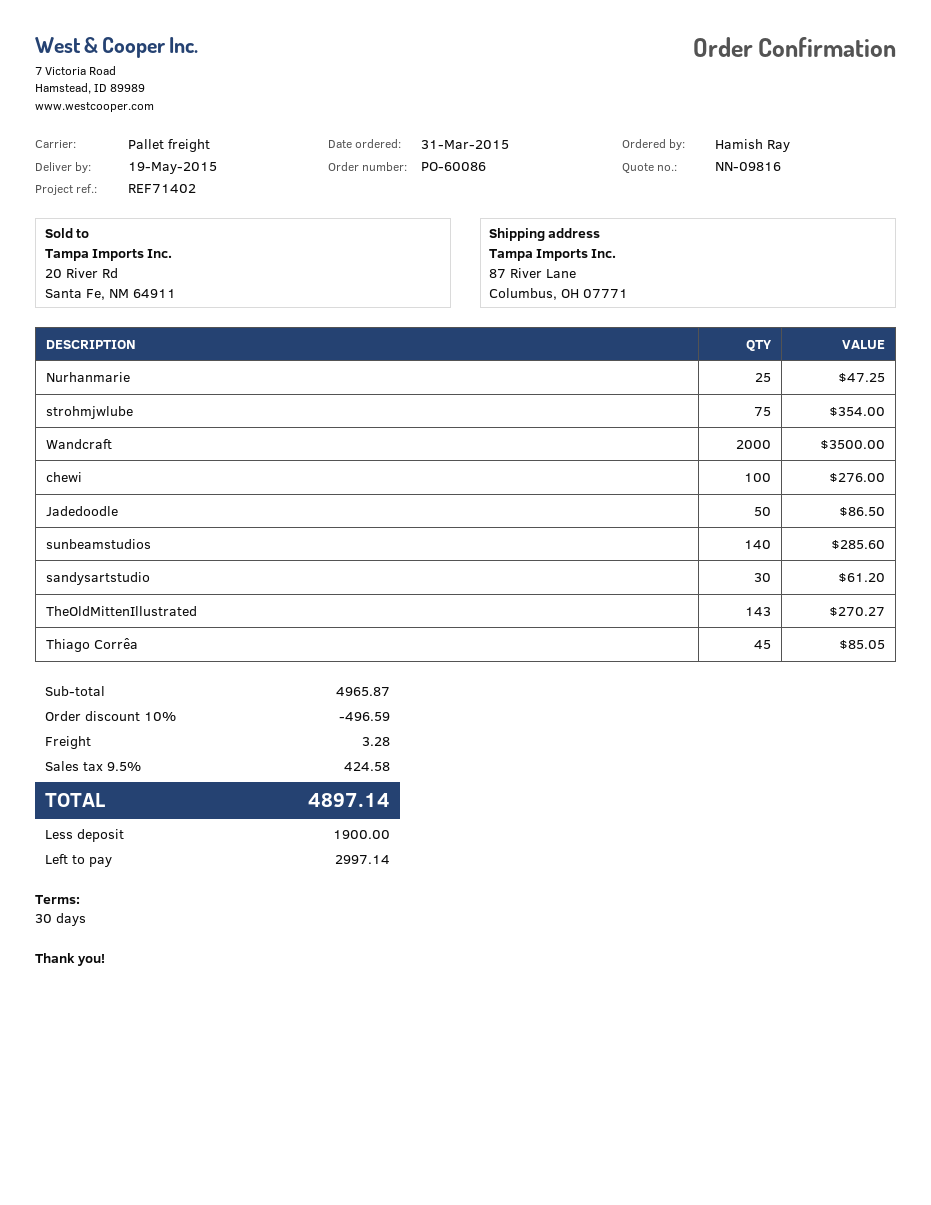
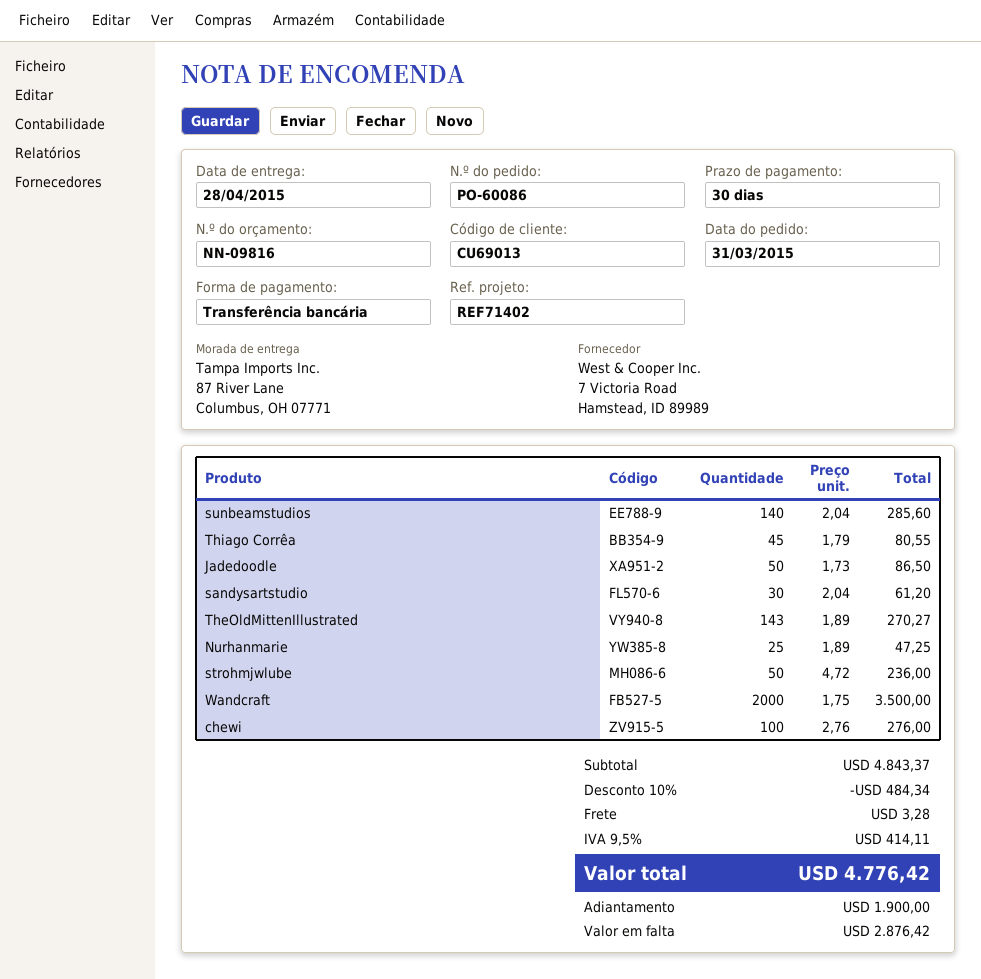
delivery date: 2015-05-19 -> 2015-04-28
strohmjwlube: 75 for 354.00 -> 50 for 236.00
Thiago Corrêa: 45 for 85.05 -> 45 for 80.55
subtotal: 4965.87 -> 4843.37
discount: 10% = 496.59 -> 10% = 484.34
tax: 9.5% = 424.58 -> 9.5% = 414.11
total: 4897.14 -> 4776.42
balance: 2997.14 -> 2876.42

